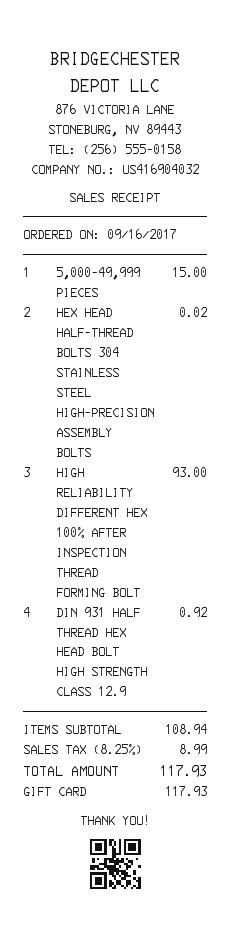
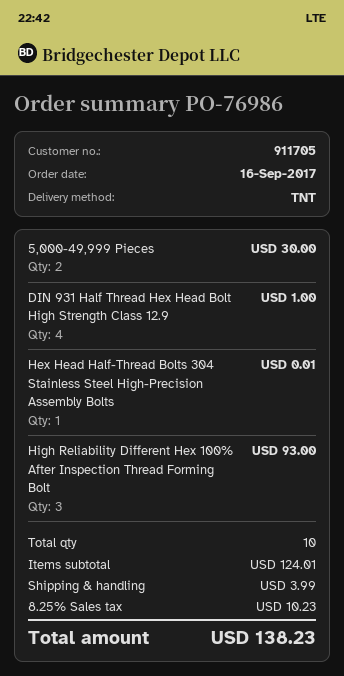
5,000-49,999 PIECES: 1 for 15.00 -> 2 for 30.00
HEX HEAD HALF-THREAD BOLTS 304 STAINLESS STEEL HIGH-PRECISION ASSEMBLY BOLTS: 2 for 0.02 -> 1 for 0.01
DIN 931 HALF THREAD HEX HEAD BOLT HIGH STRENGTH CLASS 12.9: 4 for 0.92 -> 4 for 1.00
subtotal: 108.94 -> 124.01
shipping: none -> 3.99
tax: 8.25% = 8.99 -> 8.25% = 10.23
total: 117.93 -> 138.23

